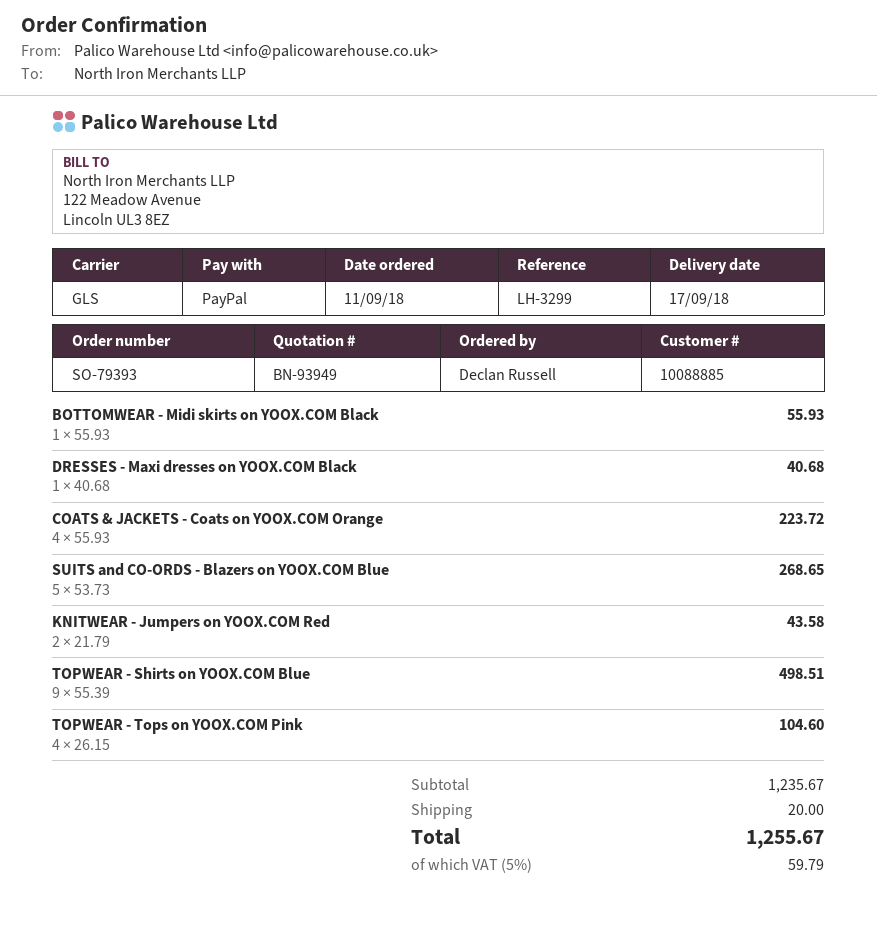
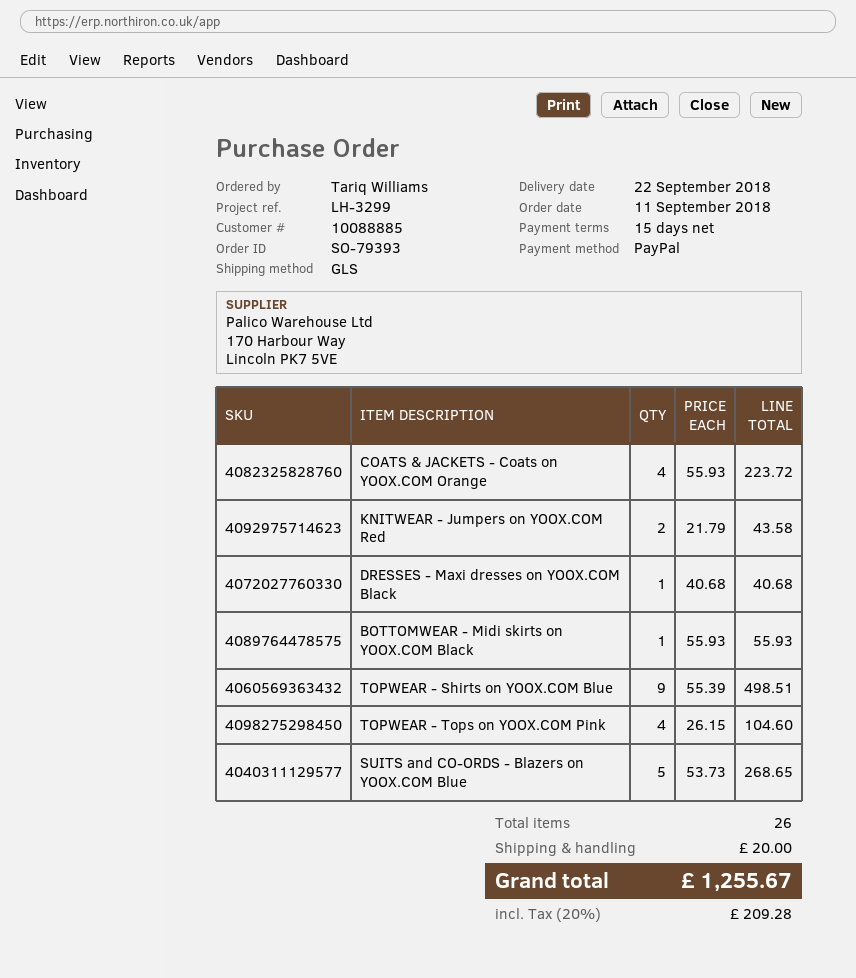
delivery date: 2018-09-17 -> 2018-09-22
ordered by: Declan Russell -> Tariq Williams
tax: 5% = 59.79 -> 20% = 209.28

